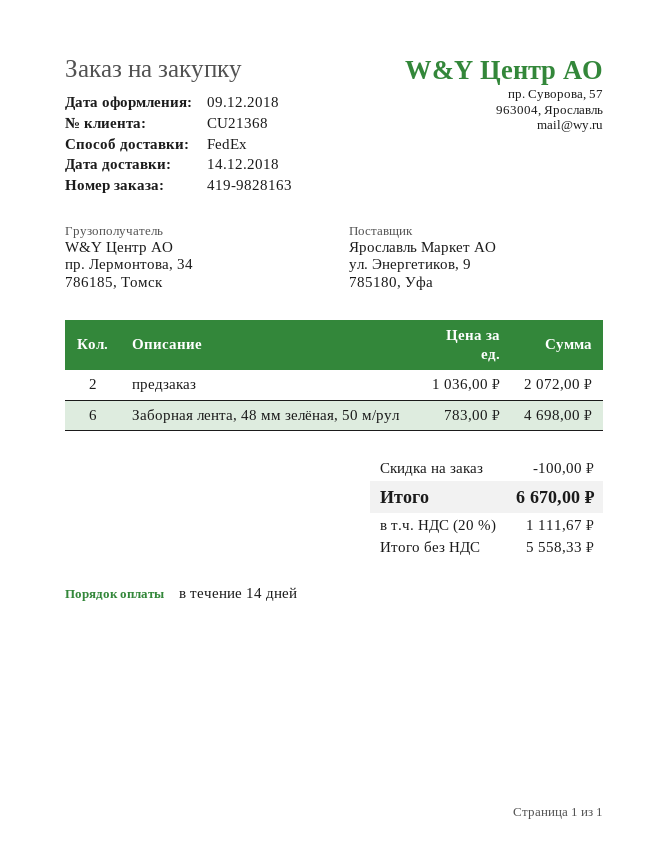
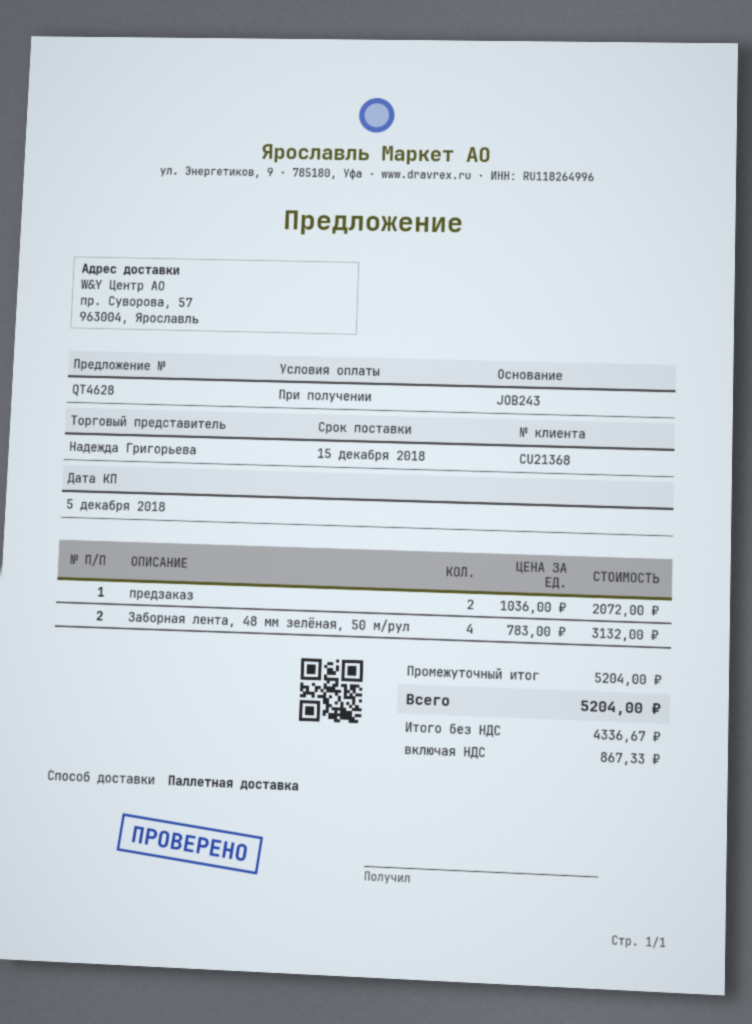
delivery date: 2018-12-14 -> 2018-12-15
payment terms: 14 days -> on receipt
shipping method: FedEx -> pallet freight
ship to: пр. Лермонтова, 34, 786185, Томск -> пр. Суворова, 57, 963004, Ярославль
Заборная лента, 48 мм зелёная, 50 м/рул: 6 x 783.00 = 4698.00 -> 4 x 783.00 = 3132.00
discount: 100.00 -> none
net: 5558.33 -> 4336.67
tax: 1111.67 -> 867.33
total: 6670.00 -> 5204.00

